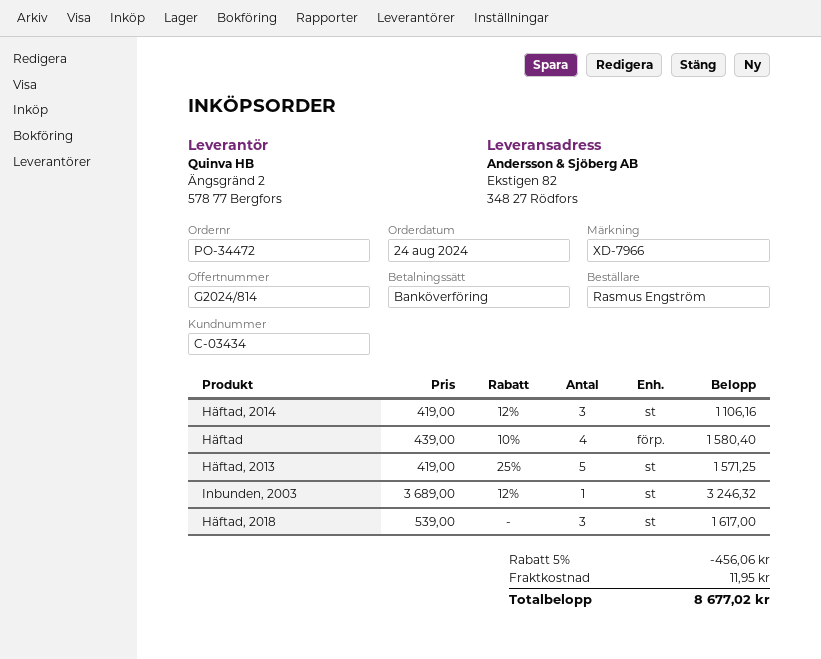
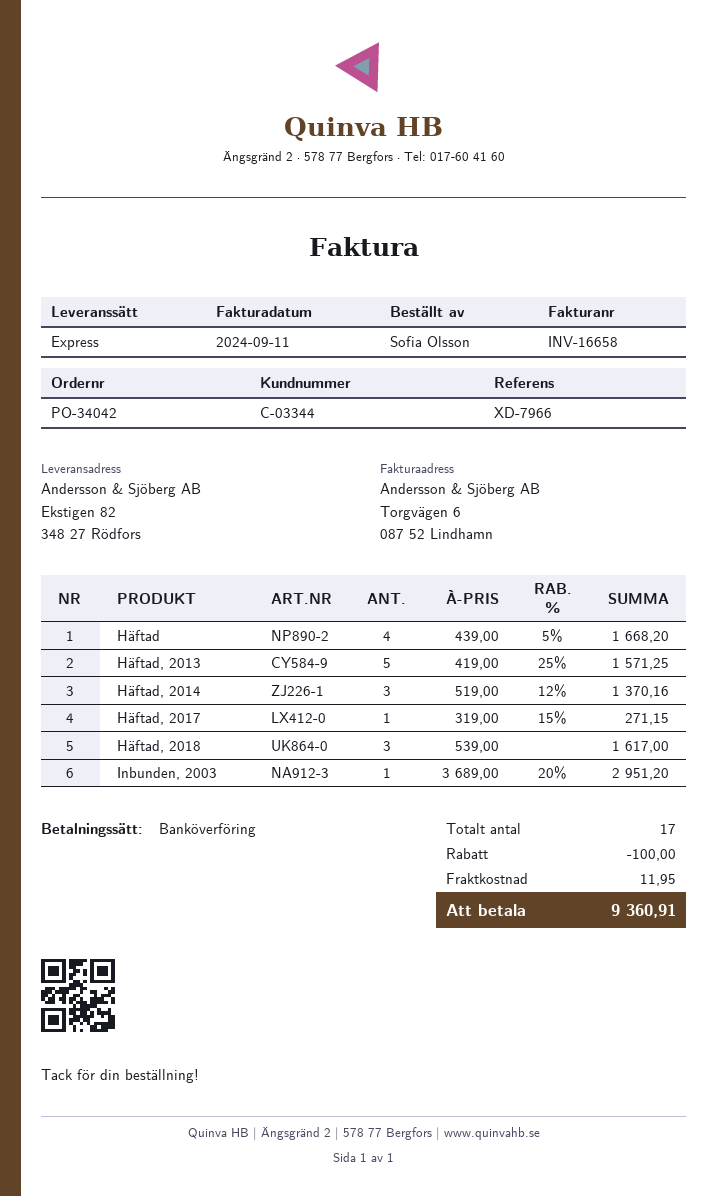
order number: PO-34472 -> PO-34042
customer number: C-03434 -> C-03344
ordered by: Rasmus Engström -> Sofia Olsson
Häftad, 2014: 3 x 419.00 - 12% = 1106.16 -> 3 x 519.00 - 12% = 1370.16
Häftad: 4 x 439.00 - 10% = 1580.40 -> 4 x 439.00 - 5% = 1668.20
Inbunden, 2003: 1 x 3689.00 - 12% = 3246.32 -> 1 x 3689.00 - 20% = 2951.20
Häftad, 2017: none -> 1 x 319.00 - 15% = 271.15
discount: 456.06 -> 100.00
total: 8677.02 -> 9360.91

